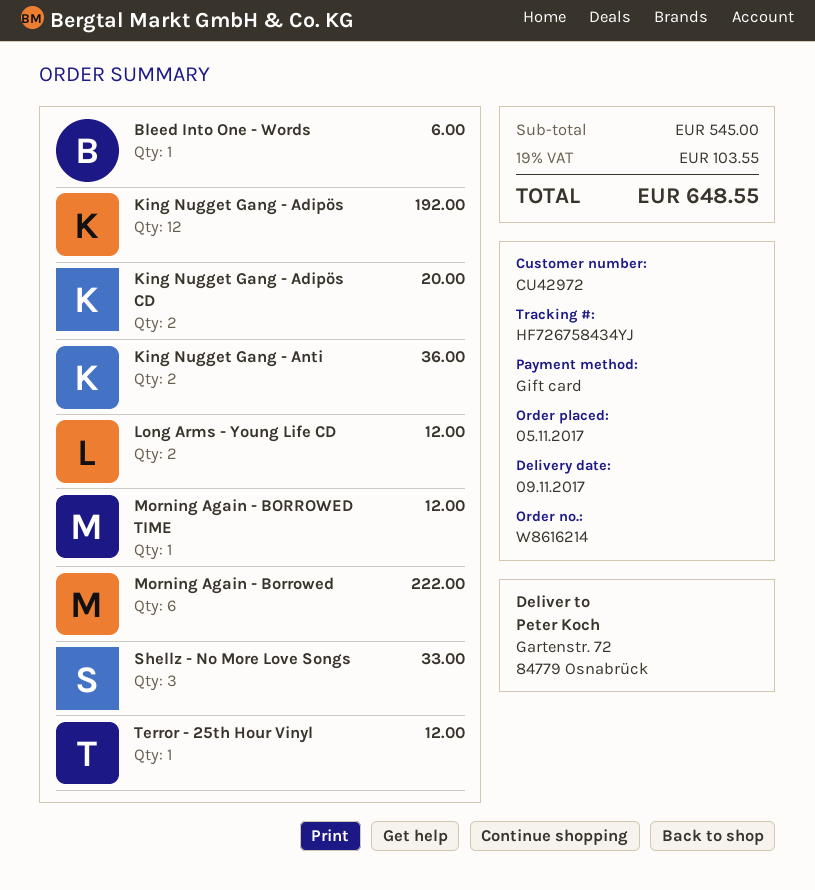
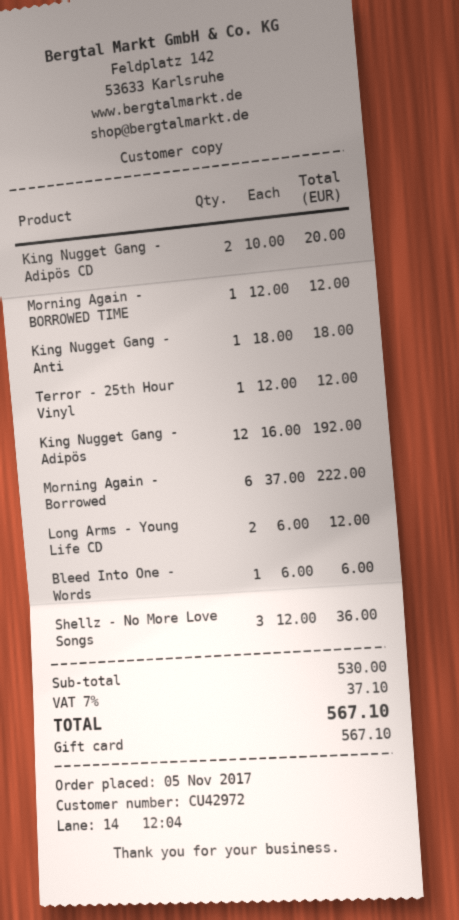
King Nugget Gang - Anti: 2 for 36.00 -> 1 for 18.00
Shellz - No More Love Songs: 3 for 33.00 -> 3 for 36.00
subtotal: 545.00 -> 530.00
tax: 19% = 103.55 -> 7% = 37.10
total: 648.55 -> 567.10

